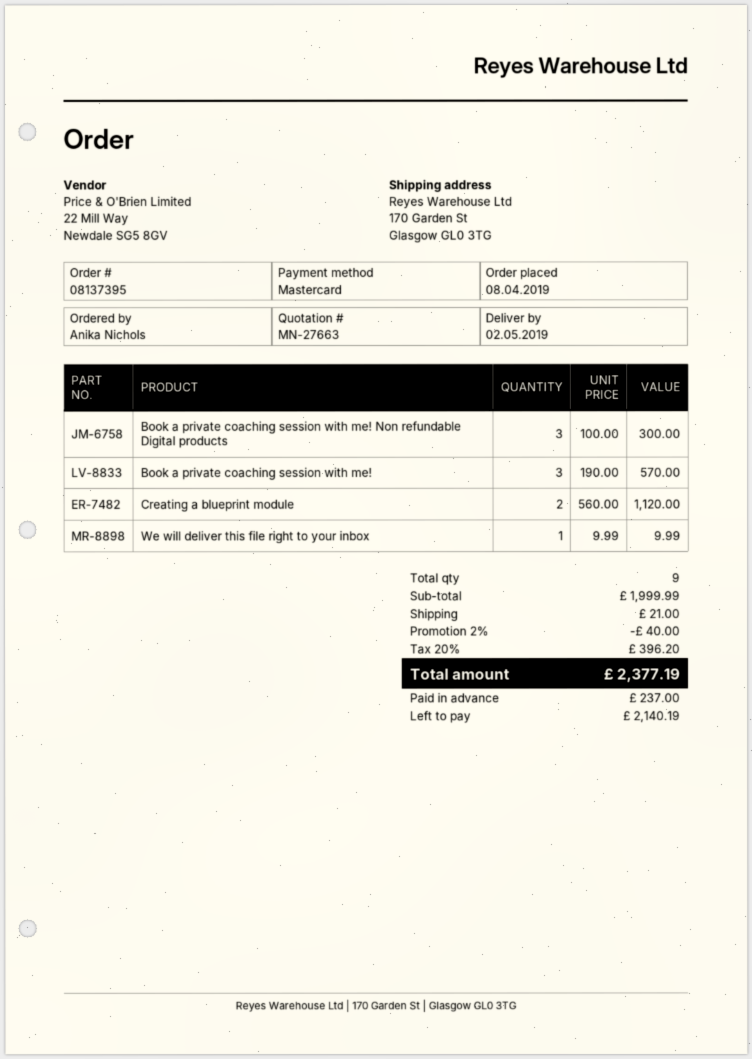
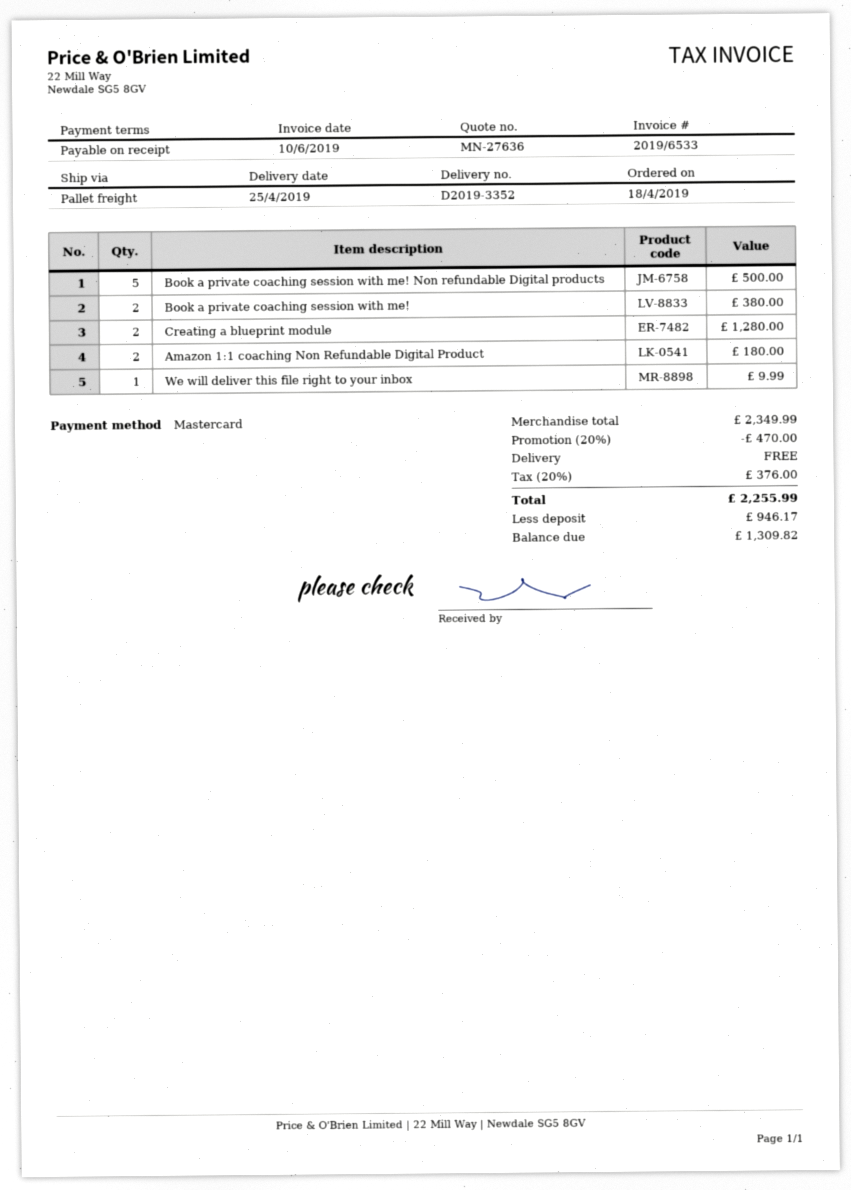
quote number: MN-27663 -> MN-27636
order date: 2019-04-08 -> 2019-04-18
delivery date: 2019-05-02 -> 2019-04-25
Book a private coaching session with me! Non refundable Digital products: 3 for 300.00 -> 5 for 500.00
Book a private coaching session with me!: 3 for 570.00 -> 2 for 380.00
Creating a blueprint module: 2 for 1120.00 -> 2 for 1280.00
Amazon 1:1 coaching Non Refundable Digital Product: none -> 2 for 180.00
subtotal: 1999.99 -> 2349.99
discount: 2% = 40.00 -> 20% = 470.00
shipping: 21.00 -> 0.00
tax: 20% = 396.20 -> 20% = 376.00
total: 2377.19 -> 2255.99
deposit: 237.00 -> 946.17
balance: 2140.19 -> 1309.82

